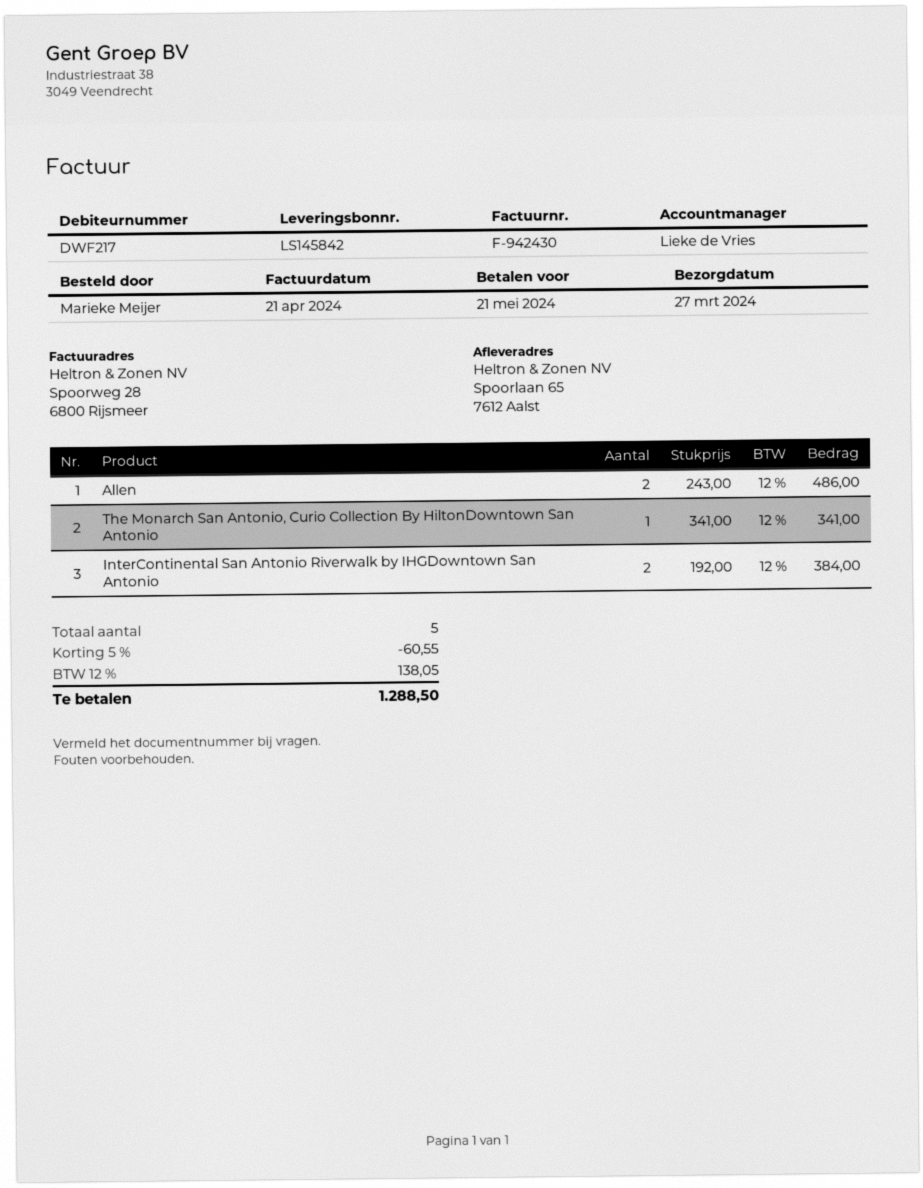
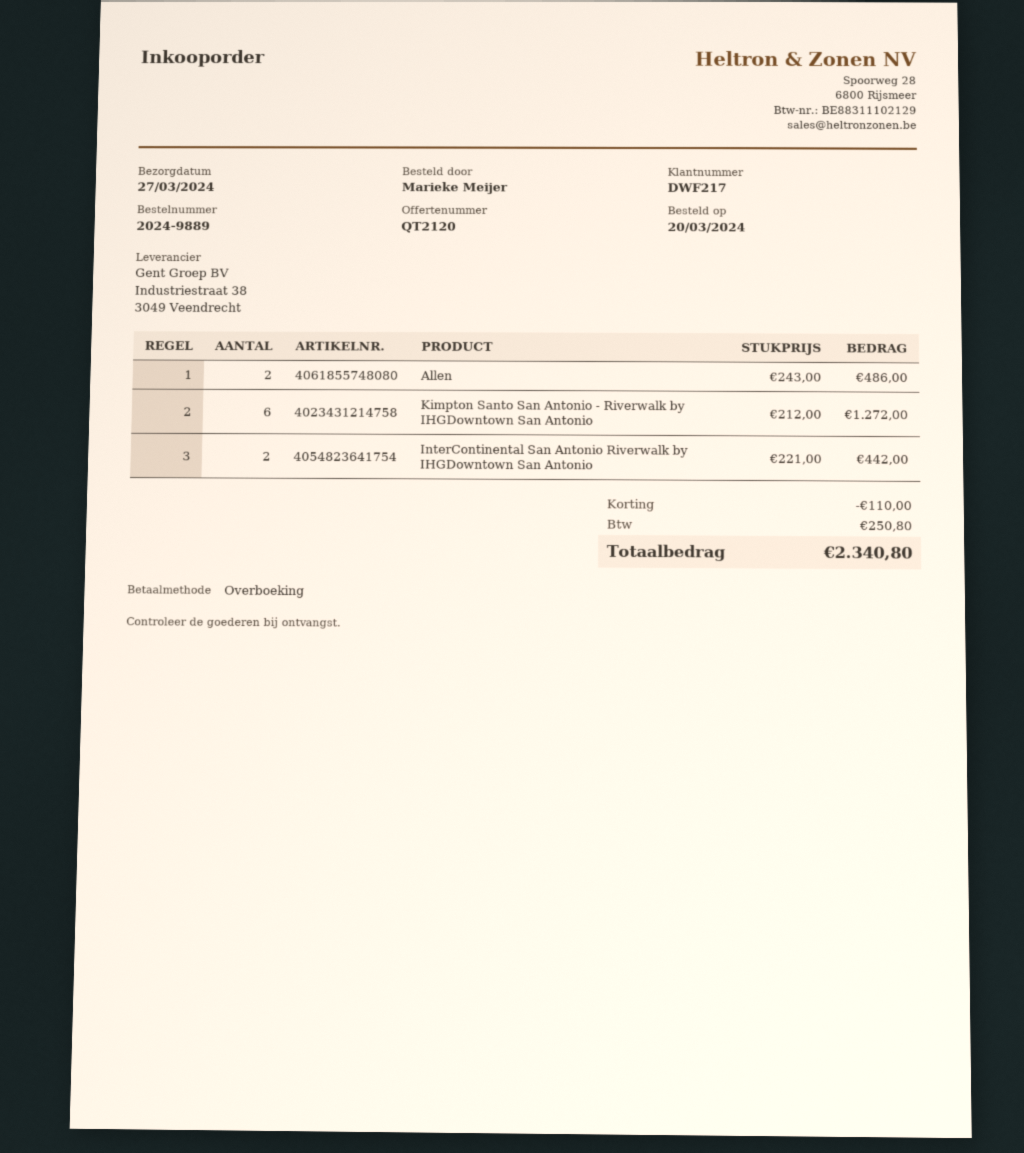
The Monarch San Antonio, Curio Collection By HiltonDowntown San Antonio: 1 x 341.00 = 341.00 -> none
InterContinental San Antonio Riverwalk by IHGDowntown San Antonio: 2 x 192.00 = 384.00 -> 2 x 221.00 = 442.00
Kimpton Santo San Antonio - Riverwalk by IHGDowntown San Antonio: none -> 6 x 212.00 = 1272.00
discount: 60.55 -> 110.00
tax: 138.05 -> 250.80
total: 1288.50 -> 2340.80

